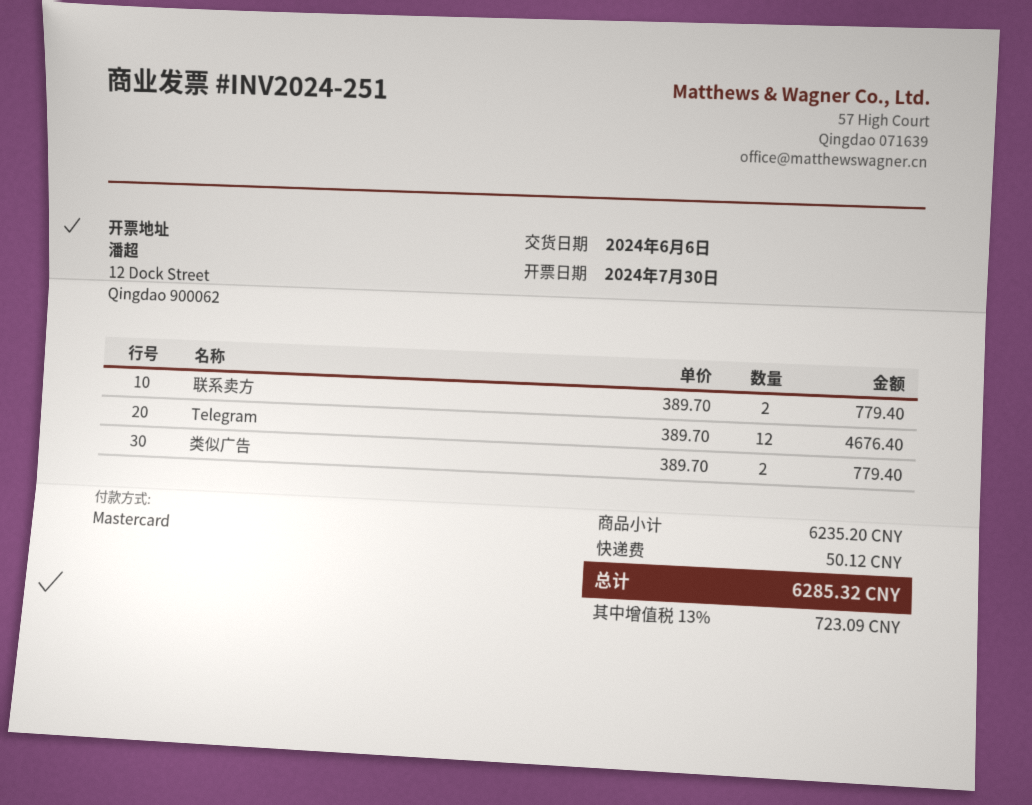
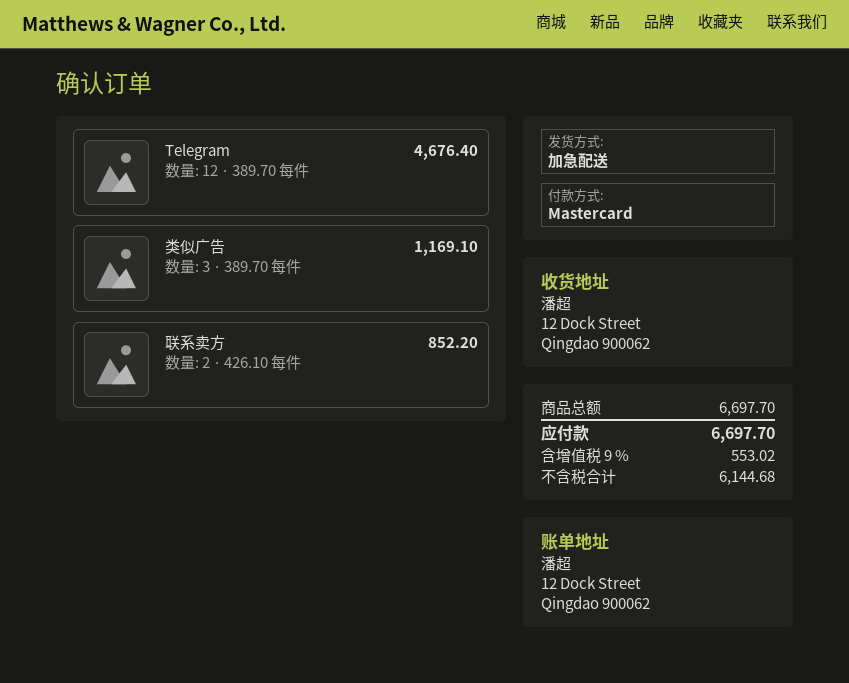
联系卖方: 2 x 389.70 = 779.40 -> 2 x 426.10 = 852.20
类似广告: 2 x 389.70 = 779.40 -> 3 x 389.70 = 1169.10
subtotal: 6235.20 -> 6697.70
shipping: 50.12 -> none
tax: 13% = 723.09 -> 9% = 553.02
total: 6285.32 -> 6697.70

